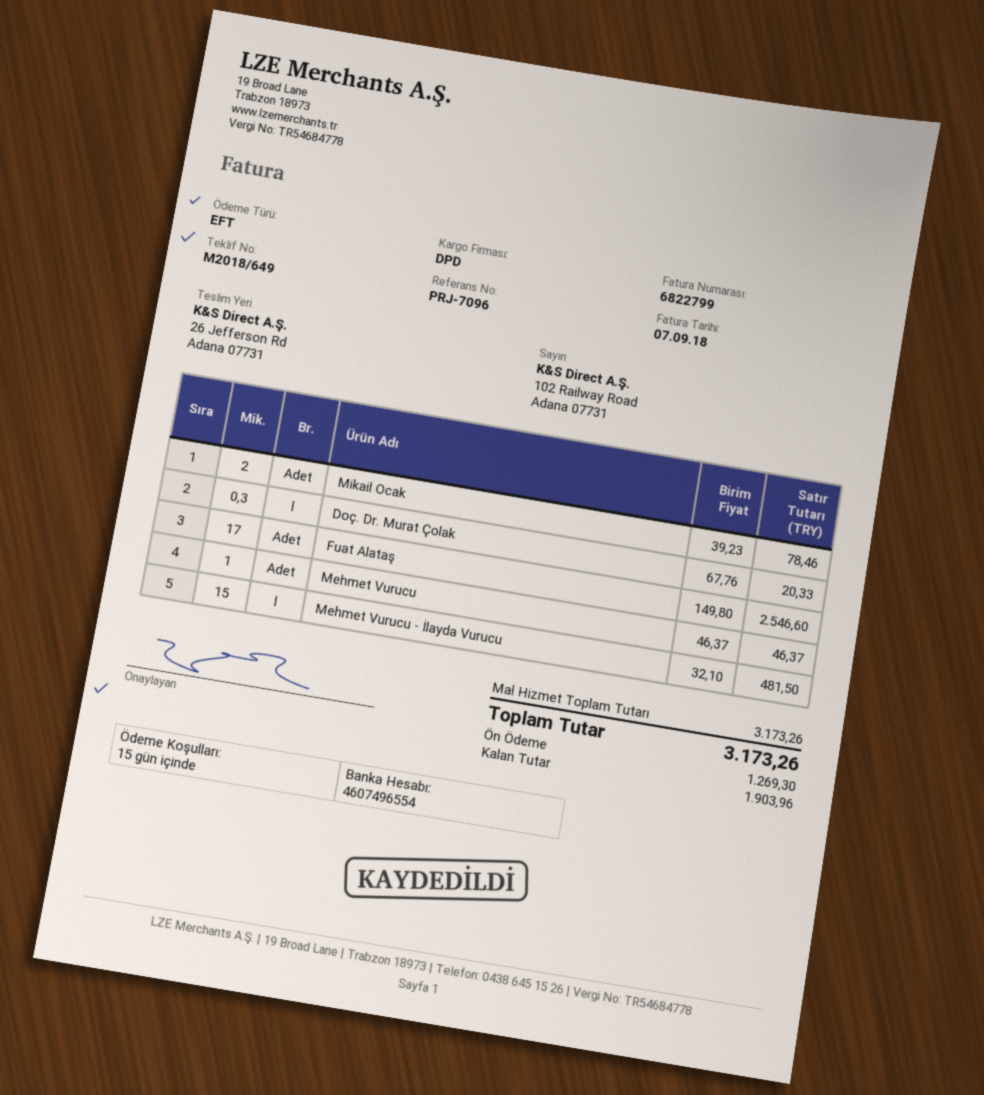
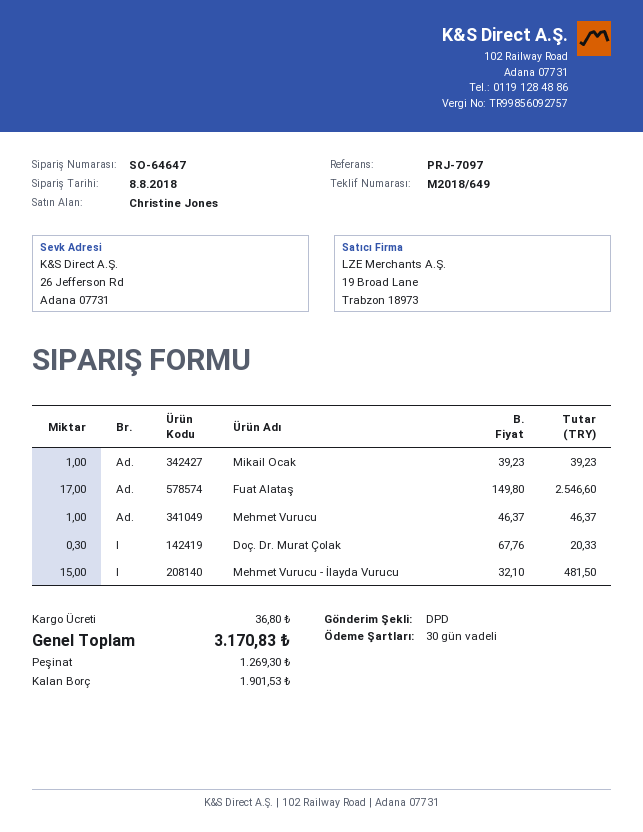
payment terms: 15 days -> 30 days
reference: PRJ-7096 -> PRJ-7097
Mikail Ocak: 2 x 39.23 = 78.46 -> 1 x 39.23 = 39.23
shipping: none -> 36.80
total: 3173.26 -> 3170.83
balance: 1903.96 -> 1901.53

